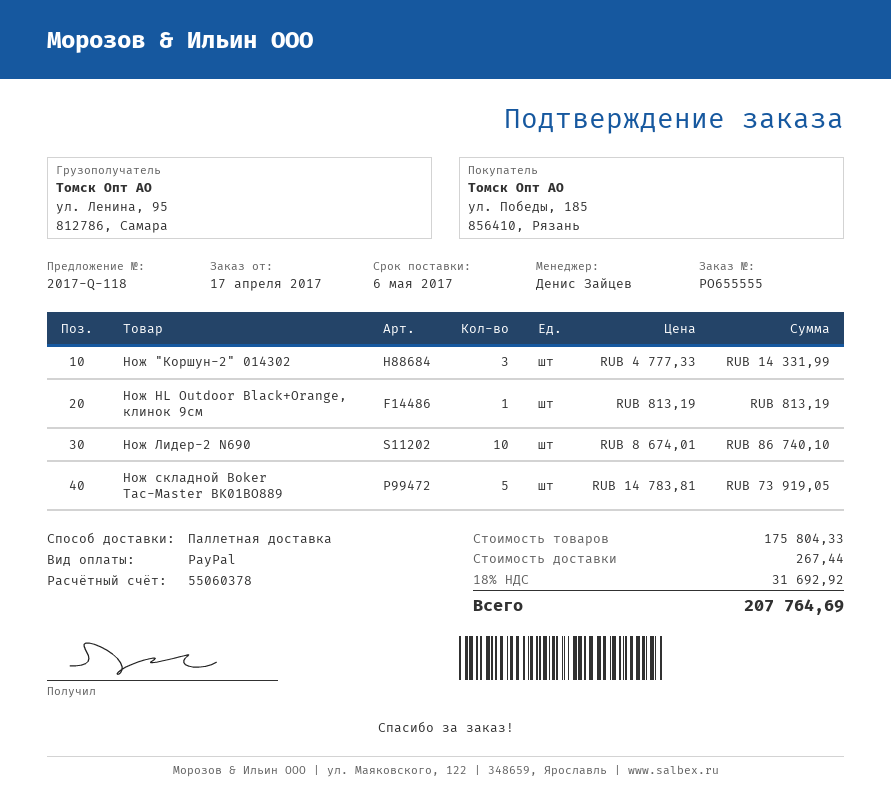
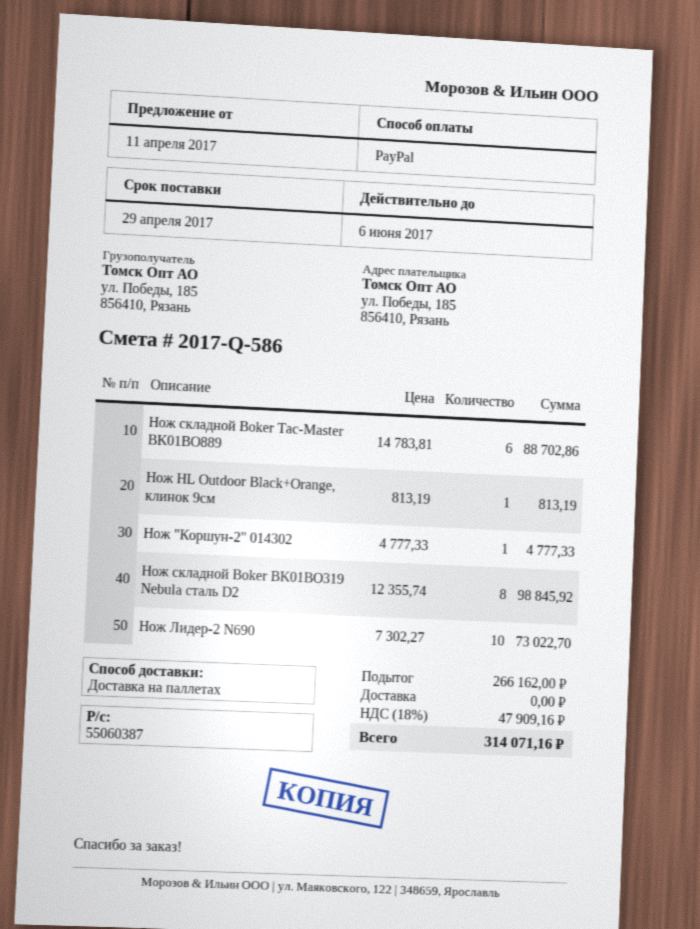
quote number: 2017-Q-118 -> 2017-Q-586
delivery date: 2017-05-06 -> 2017-04-29
bank account: 55060378 -> 55060387
ship to: ул. Ленина, 95, 812786, Самара -> ул. Победы, 185, 856410, Рязань
Нож "Коршун-2" 014302: 3 x 4777.33 = 14331.99 -> 1 x 4777.33 = 4777.33
Нож Лидер-2 N690: 10 x 8674.01 = 86740.10 -> 10 x 7302.27 = 73022.70
Нож складной Boker Tac-Master BK01BO889: 5 x 14783.81 = 73919.05 -> 6 x 14783.81 = 88702.86
Нож складной Boker BK01BO319 Nebula сталь D2: none -> 8 x 12355.74 = 98845.92
subtotal: 175804.33 -> 266162.00
shipping: 267.44 -> 0.00
tax: 18% = 31692.92 -> 18% = 47909.16
total: 207764.69 -> 314071.16

